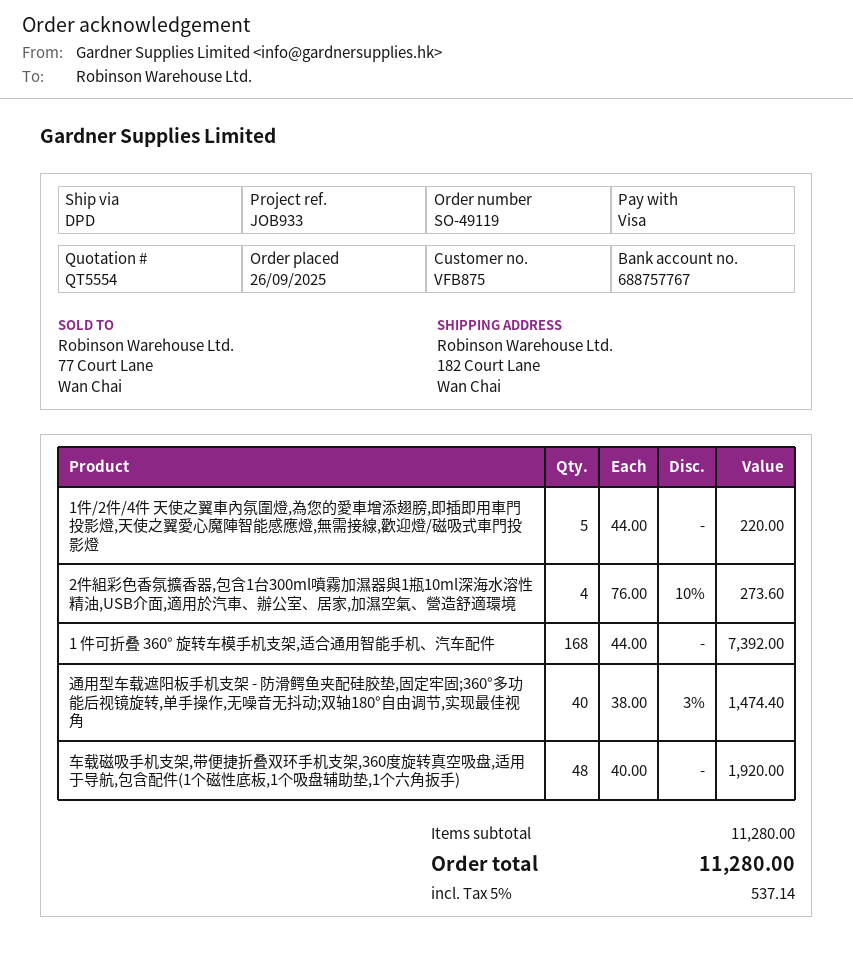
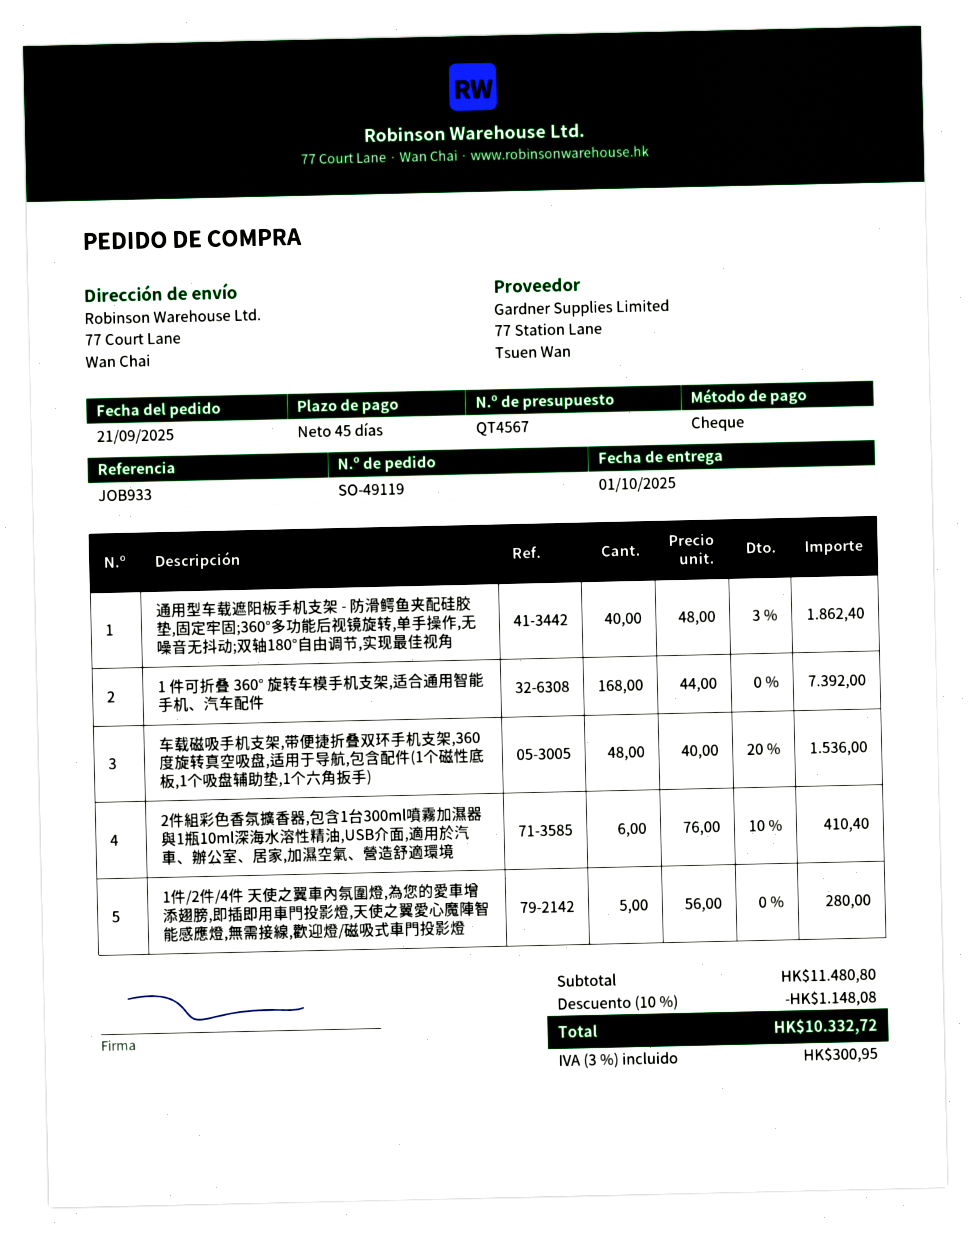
quote number: QT5554 -> QT4567
order date: 2025-09-26 -> 2025-09-21
payment method: Visa -> cheque
ship to: 182 Court Lane, Wan Chai -> 77 Court Lane, Wan Chai
1件/2件/4件 天使之翼車內氛圍燈,為您的愛車增添翅膀,即插即用車門投影燈,天使之翼愛心魔陣智能感應燈,無需接線,歡迎燈/磁吸式車門投影燈: 5 x 44.00 = 220.00 -> 5 x 56.00 = 280.00
2件組彩色香氛擴香器,包含1台300ml噴霧加濕器與1瓶10ml深海水溶性精油,USB介面,適用於汽車、辦公室、居家,加濕空氣、營造舒適環境: 4 x 76.00 - 10% = 273.60 -> 6 x 76.00 - 10% = 410.40
通用型车载遮阳板手机支架 - 防滑鳄鱼夹配硅胶垫,固定牢固;360°多功能后视镜旋转,单手操作,无噪音无抖动;双轴180°自由调节,实现最佳视角: 40 x 38.00 - 3% = 1474.40 -> 40 x 48.00 - 3% = 1862.40
车载磁吸手机支架,带便捷折叠双环手机支架,360度旋转真空吸盘,适用于导航,包含配件(1个磁性底板,1个吸盘辅助垫,1个六角扳手): 48 x 40.00 = 1920.00 -> 48 x 40.00 - 20% = 1536.00
subtotal: 11280.00 -> 11480.80
discount: none -> 10% = 1148.08
tax: 5% = 537.14 -> 3% = 300.95
total: 11280.00 -> 10332.72

